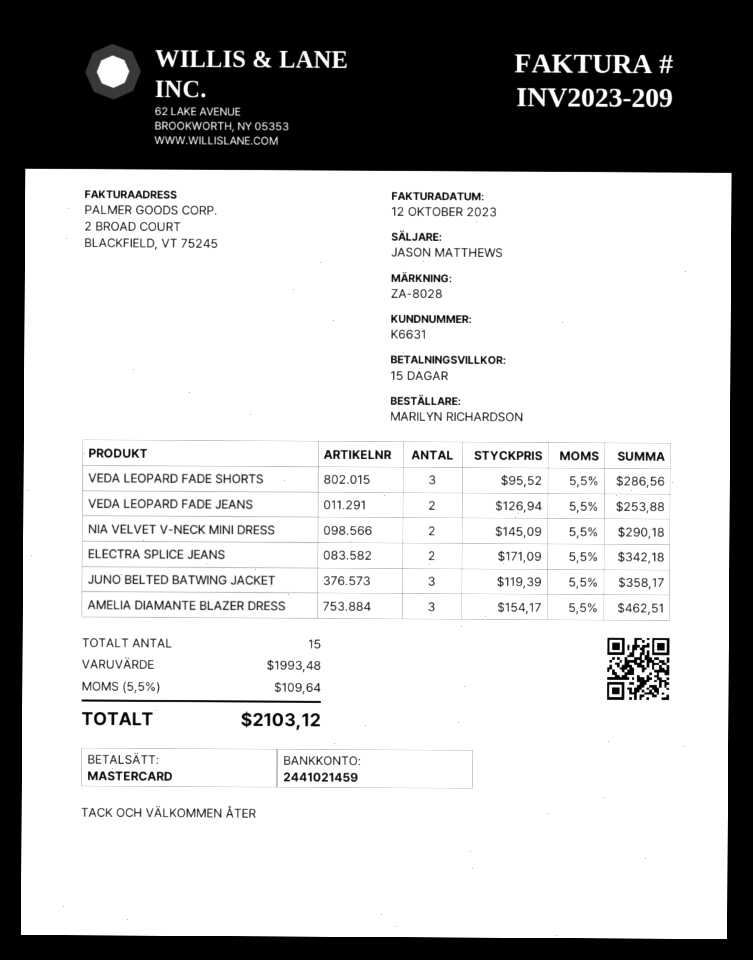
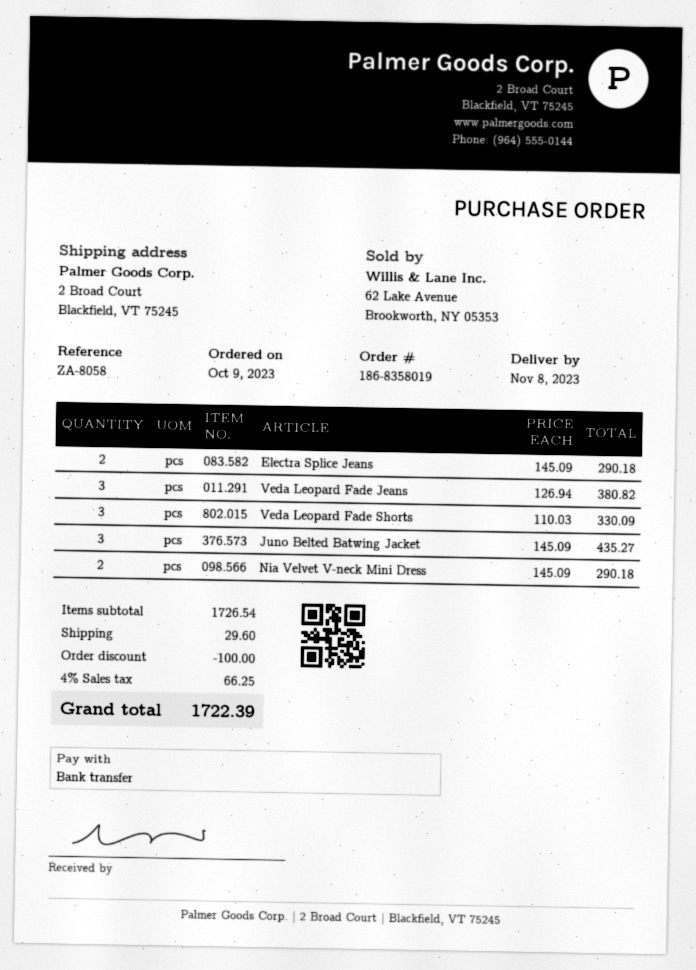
reference: ZA-8028 -> ZA-8058
payment method: Mastercard -> bank transfer
VEDA LEOPARD FADE SHORTS: 3 x 95.52 = 286.56 -> 3 x 110.03 = 330.09
VEDA LEOPARD FADE JEANS: 2 x 126.94 = 253.88 -> 3 x 126.94 = 380.82
ELECTRA SPLICE JEANS: 2 x 171.09 = 342.18 -> 2 x 145.09 = 290.18
JUNO BELTED BATWING JACKET: 3 x 119.39 = 358.17 -> 3 x 145.09 = 435.27
AMELIA DIAMANTE BLAZER DRESS: 3 x 154.17 = 462.51 -> none
subtotal: 1993.48 -> 1726.54
discount: none -> 100.00
shipping: none -> 29.60
tax: 5.5% = 109.64 -> 4% = 66.25
total: 2103.12 -> 1722.39

